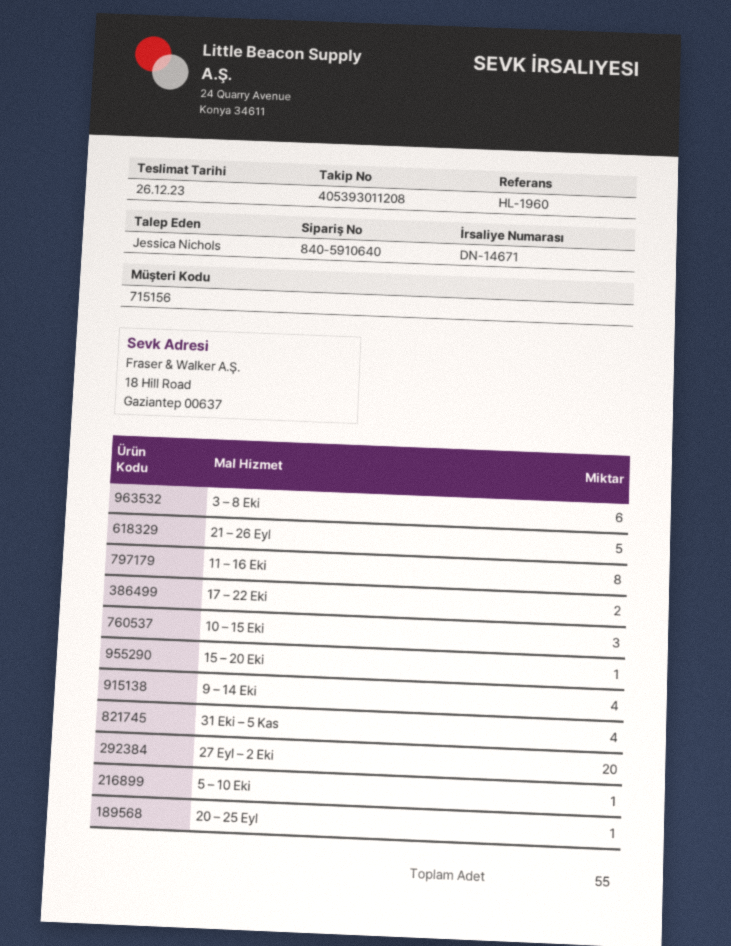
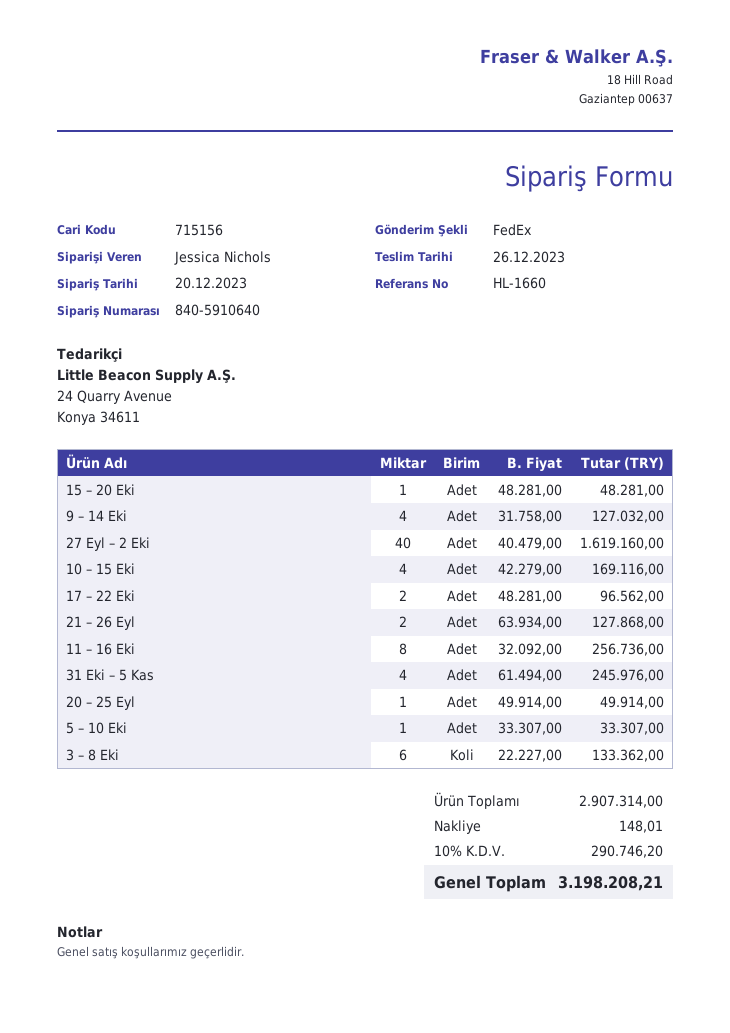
reference: HL-1960 -> HL-1660
21 – 26 Eyl: 5 -> 2
10 – 15 Eki: 3 -> 4
27 Eyl – 2 Eki: 20 -> 40

